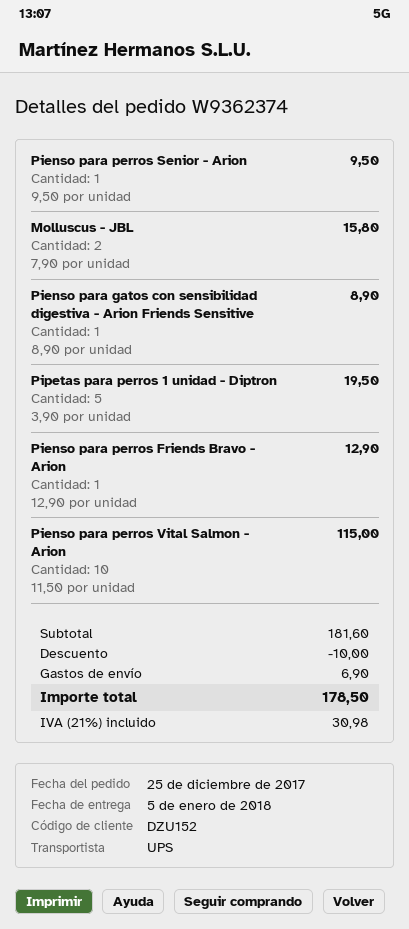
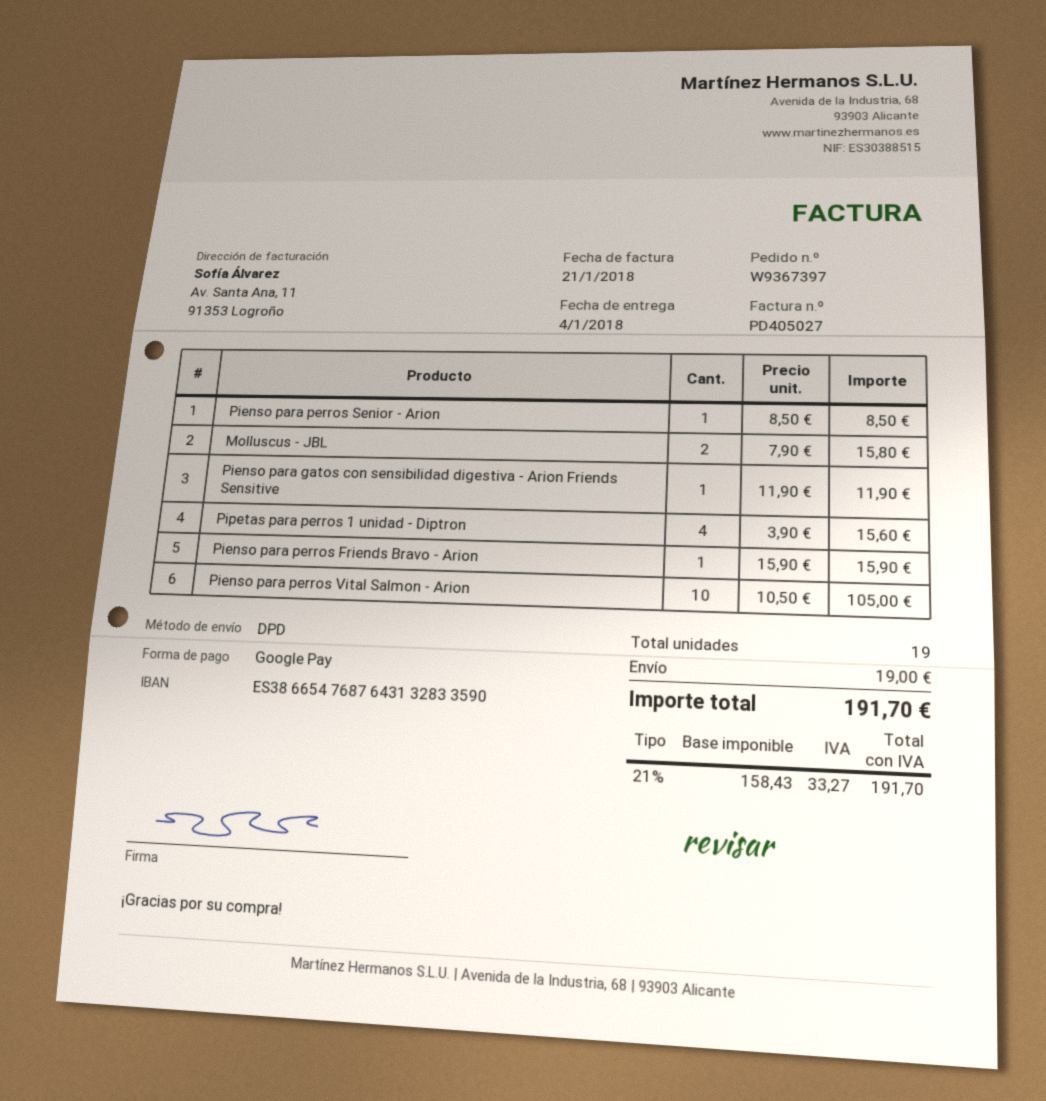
order number: W9362374 -> W9367397
delivery date: 2018-01-05 -> 2018-01-04
shipping method: UPS -> DPD
Pienso para perros Senior - Arion: 1 x 9.50 = 9.50 -> 1 x 8.50 = 8.50
Pienso para gatos con sensibilidad digestiva - Arion Friends Sensitive: 1 x 8.90 = 8.90 -> 1 x 11.90 = 11.90
Pipetas para perros 1 unidad - Diptron: 5 x 3.90 = 19.50 -> 4 x 3.90 = 15.60
Pienso para perros Friends Bravo - Arion: 1 x 12.90 = 12.90 -> 1 x 15.90 = 15.90
Pienso para perros Vital Salmon - Arion: 10 x 11.50 = 115.00 -> 10 x 10.50 = 105.00
discount: 10.00 -> none
shipping: 6.90 -> 19.00
tax: 21% = 30.98 -> 21% = 33.27
total: 178.50 -> 191.70

